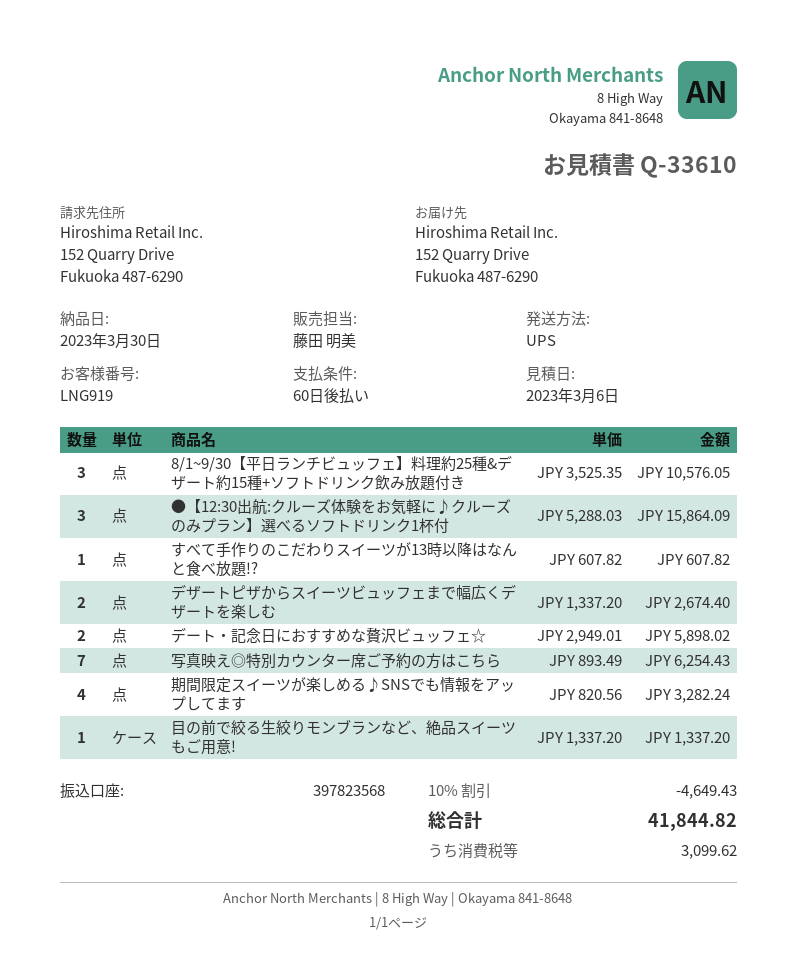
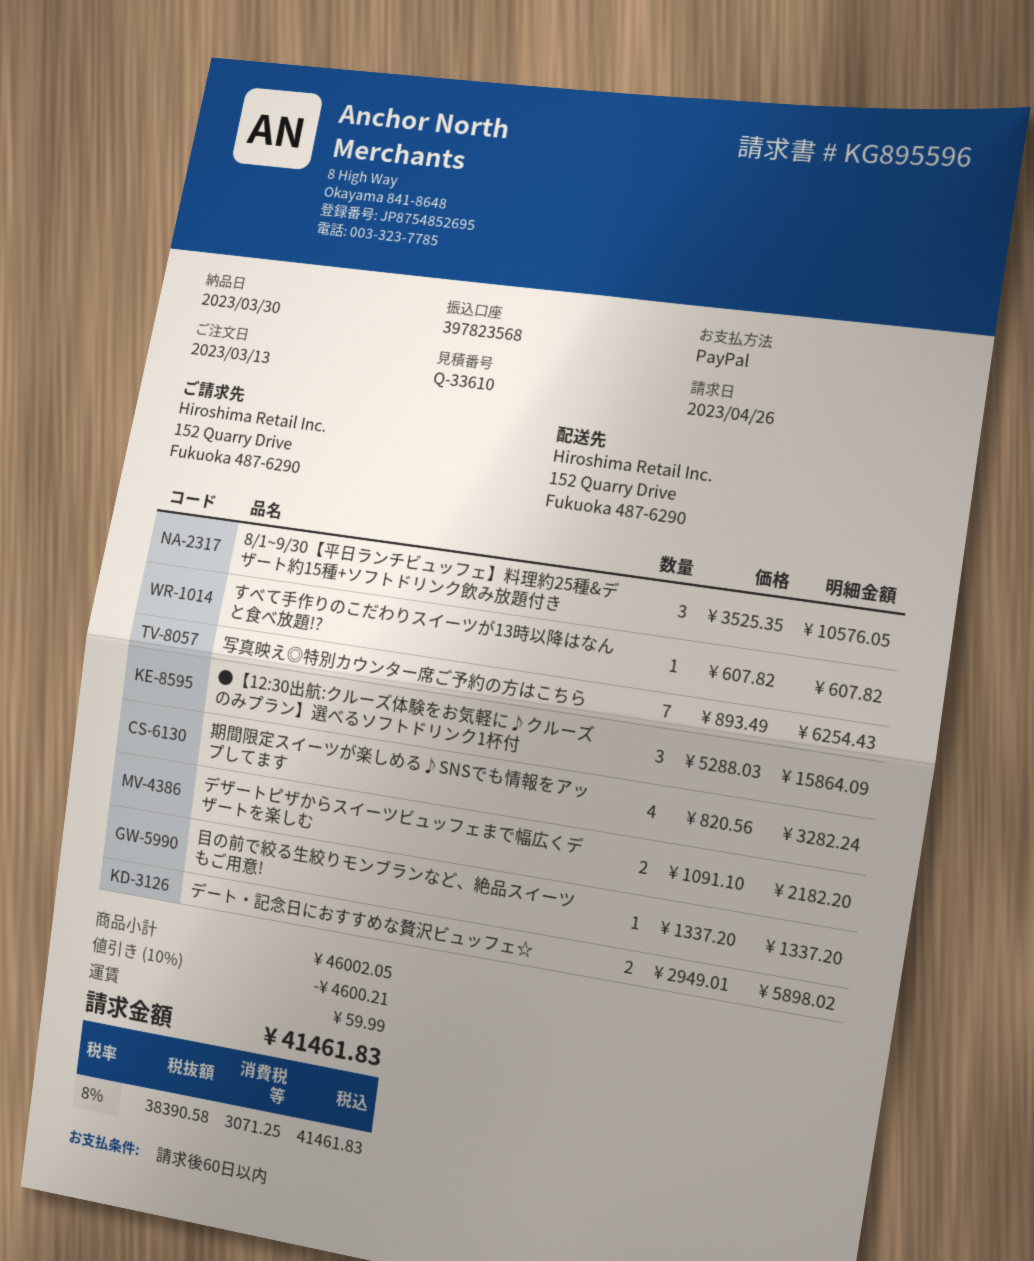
デザートピザからスイーツビュッフェまで幅広くデザートを楽しむ: 2 x 1337.20 = 2674.40 -> 2 x 1091.10 = 2182.20
discount: 10% = 4649.43 -> 10% = 4600.21
shipping: none -> 59.99
tax: 3099.62 -> 3071.25
total: 41844.82 -> 41461.83

